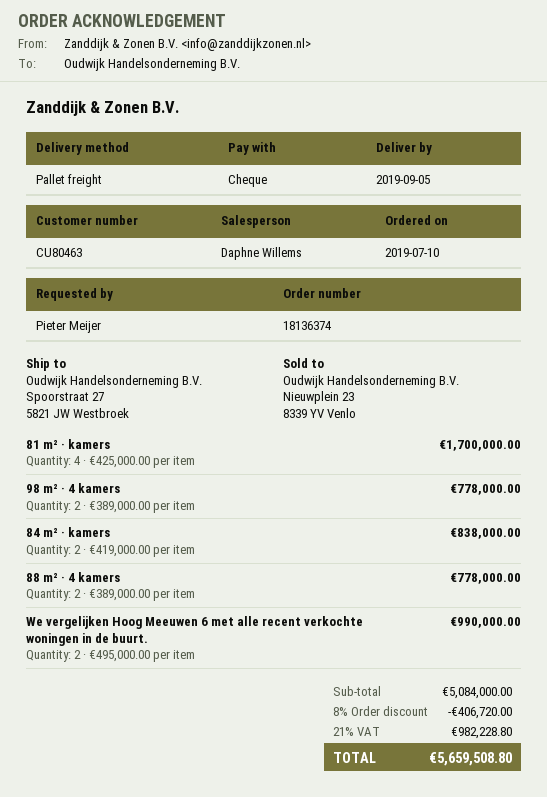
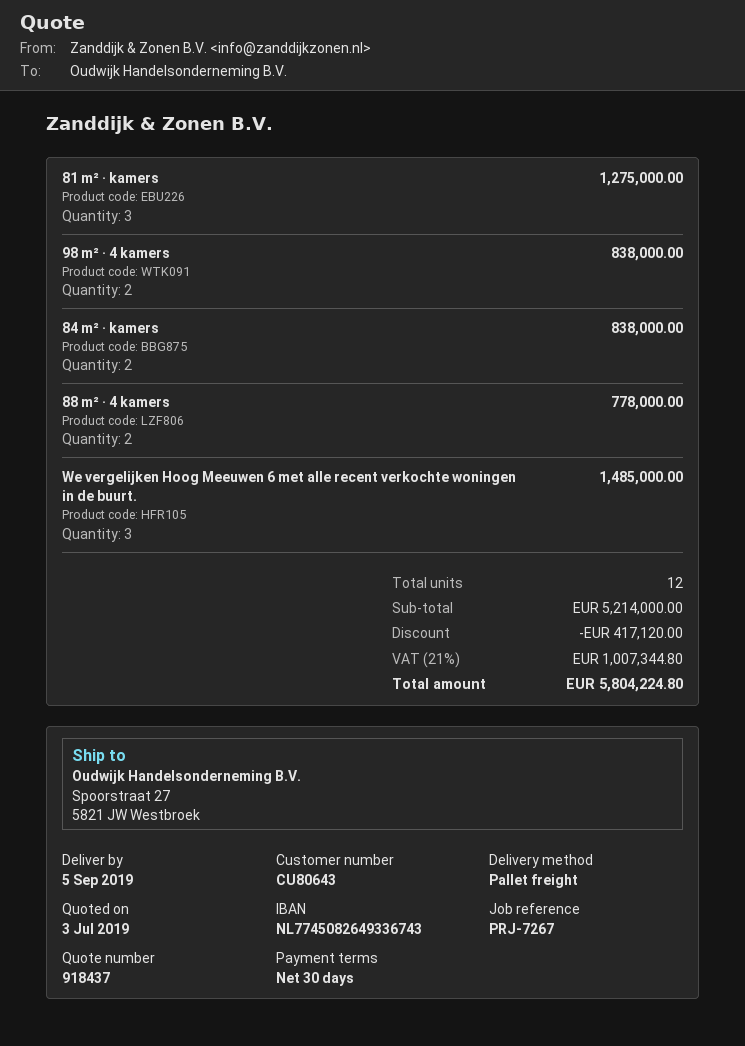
customer number: CU80463 -> CU80643
81 m² · kamers: 4 for 1700000.00 -> 3 for 1275000.00
98 m² · 4 kamers: 2 for 778000.00 -> 2 for 838000.00
We vergelijken Hoog Meeuwen 6 met alle recent verkochte woningen in de buurt.: 2 for 990000.00 -> 3 for 1485000.00
subtotal: 5084000.00 -> 5214000.00
discount: 406720.00 -> 417120.00
tax: 21% = 982228.80 -> 21% = 1007344.80
total: 5659508.80 -> 5804224.80

